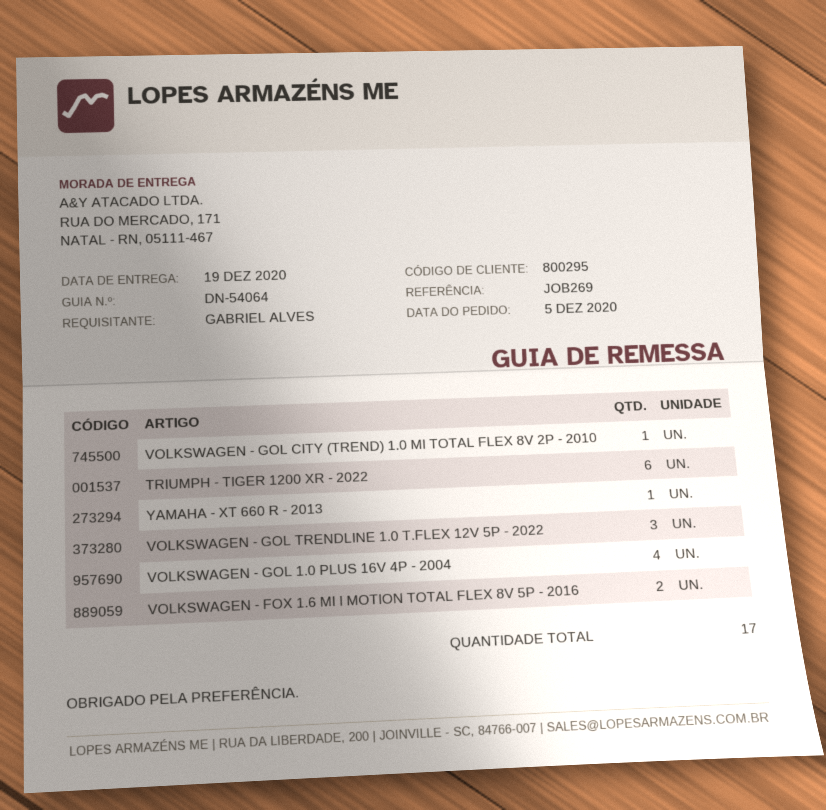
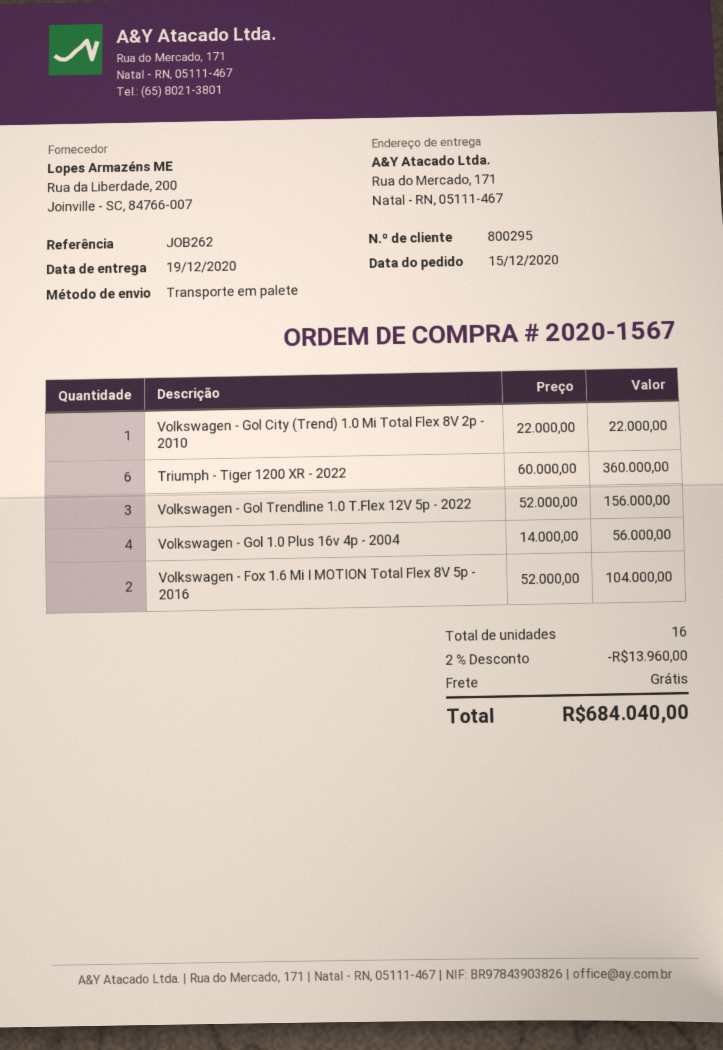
order date: 2020-12-05 -> 2020-12-15
reference: JOB269 -> JOB262
YAMAHA - XT 660 R - 2013: 1 -> none
total quantity: 17 -> 16

